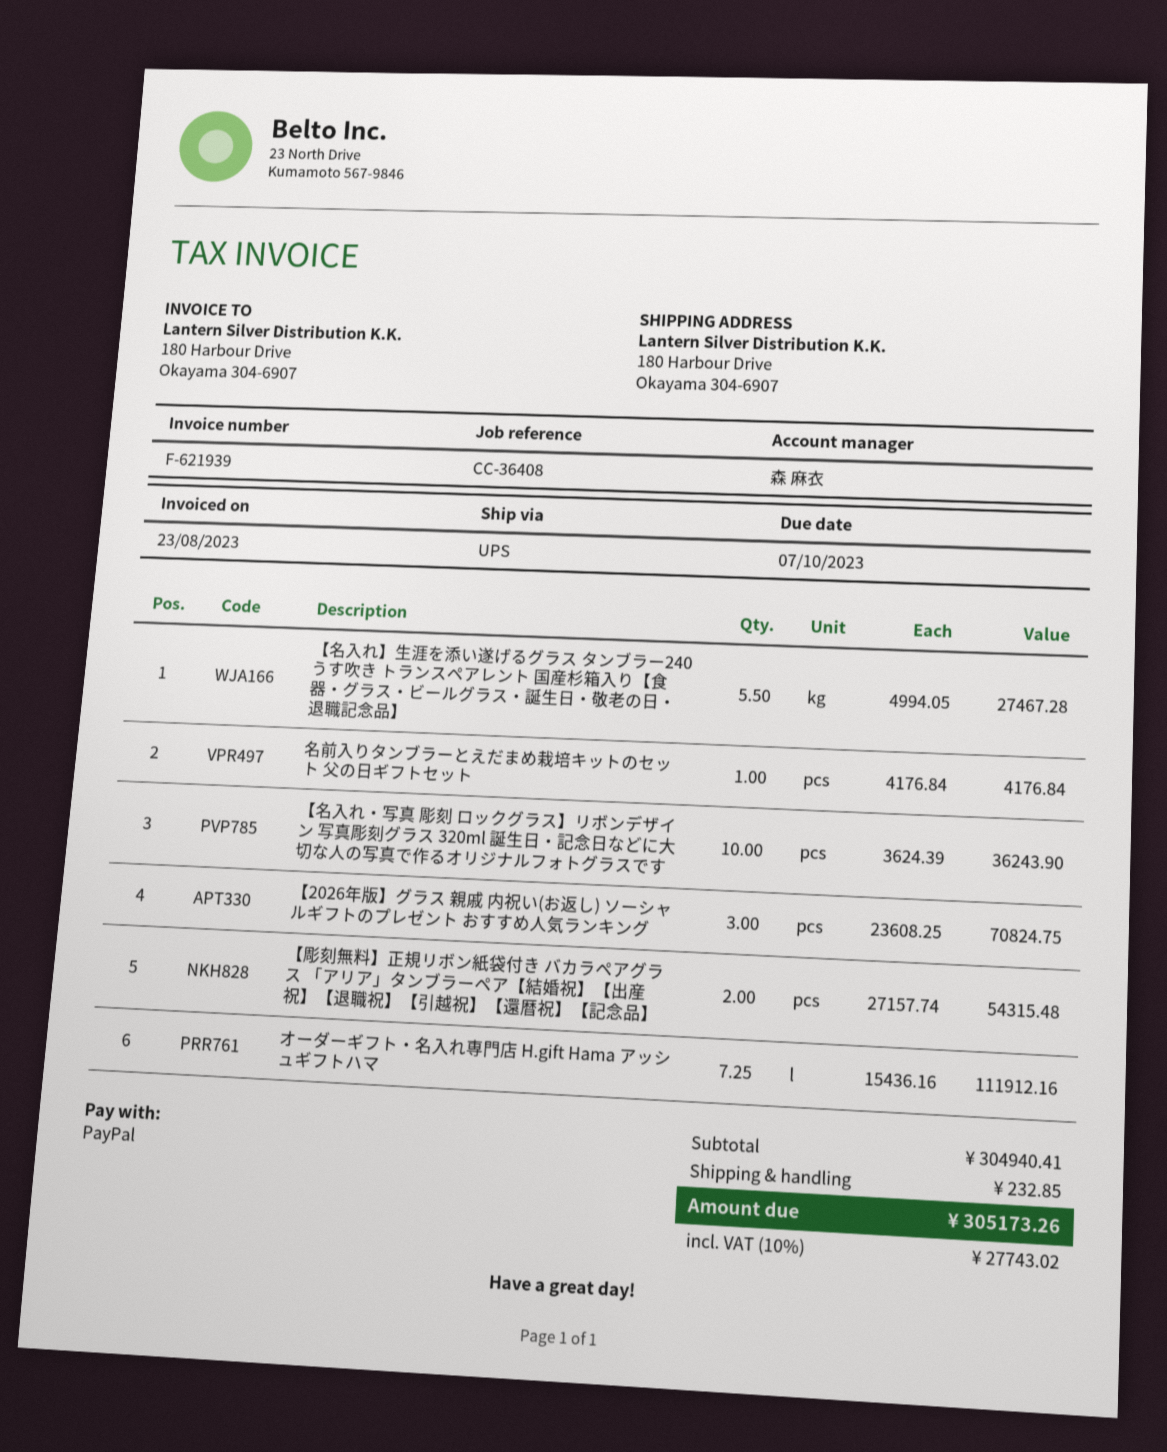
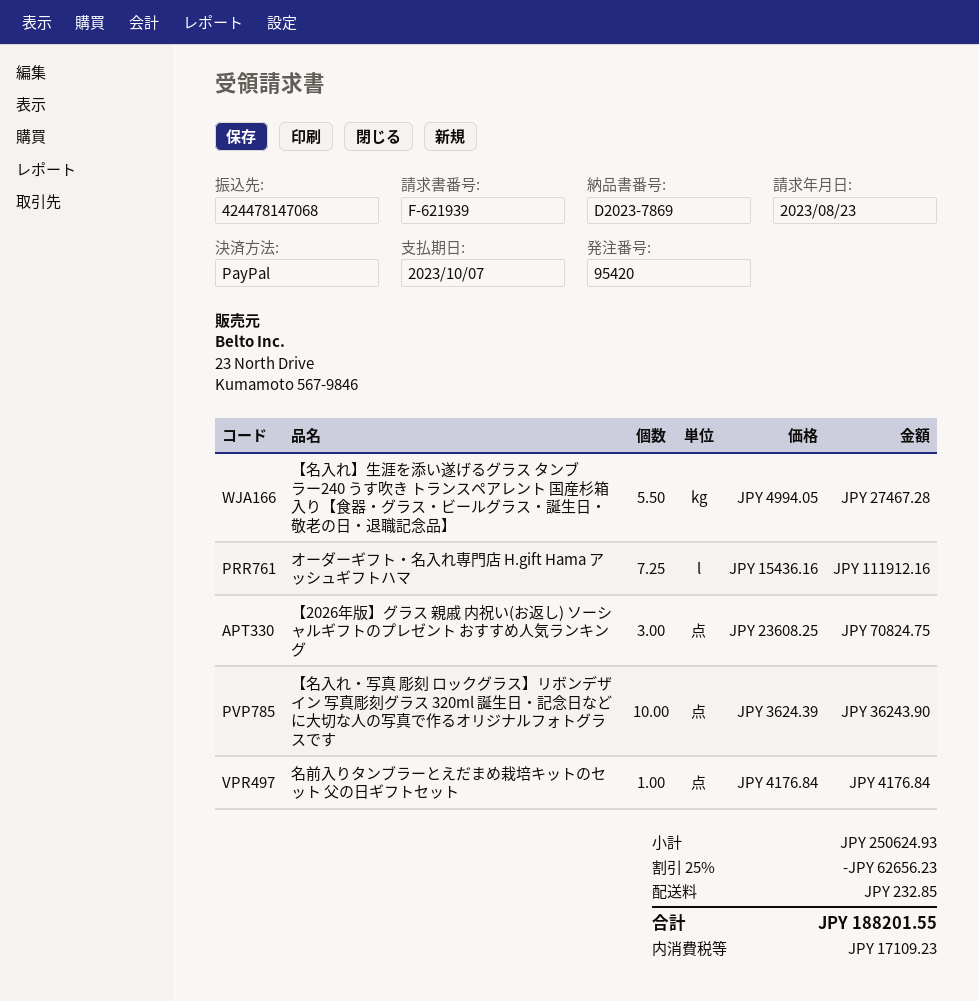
【彫刻無料】正規リボン紙袋付き バカラペアグラス 「アリア」タンブラーペア【結婚祝】【出産祝】【退職祝】【引越祝】【還暦祝】【記念品】: 2 x 27157.74 = 54315.48 -> none
subtotal: 304940.41 -> 250624.93
discount: none -> 25% = 62656.23
tax: 27743.02 -> 17109.23
total: 305173.26 -> 188201.55

